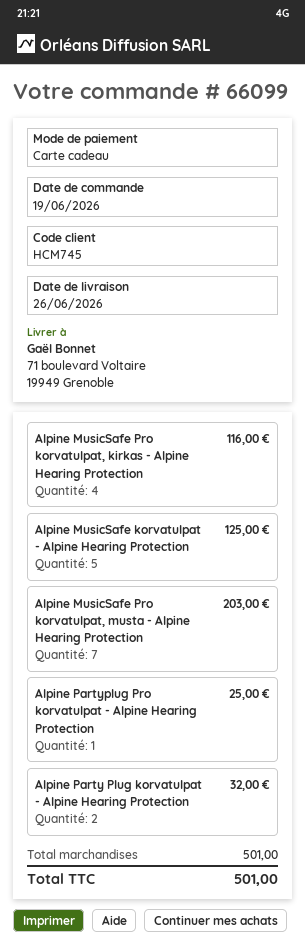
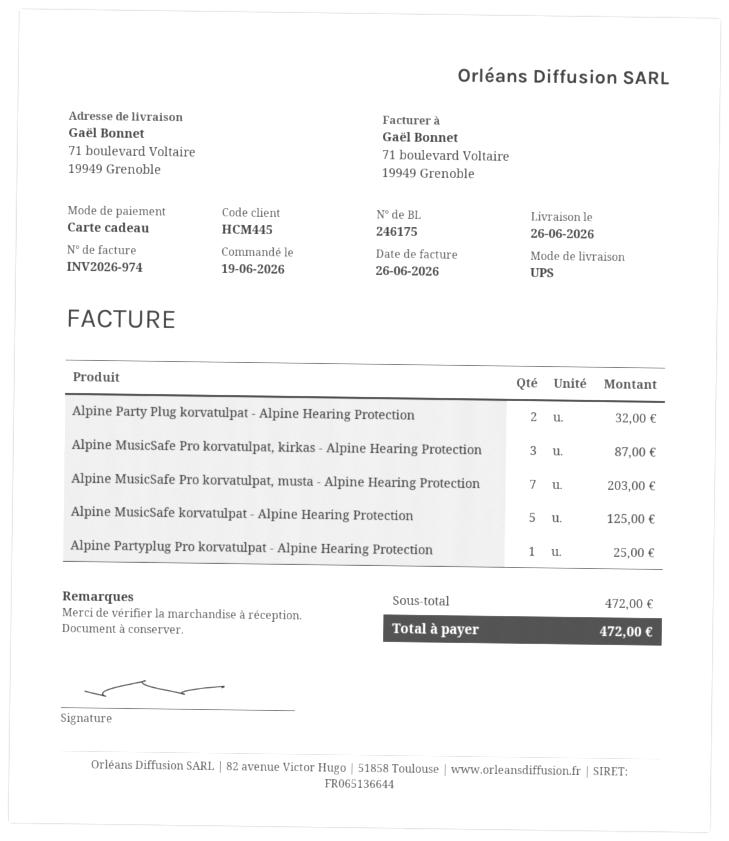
customer number: HCM745 -> HCM445
Alpine MusicSafe Pro korvatulpat, kirkas - Alpine Hearing Protection: 4 for 116.00 -> 3 for 87.00
subtotal: 501.00 -> 472.00
total: 501.00 -> 472.00

